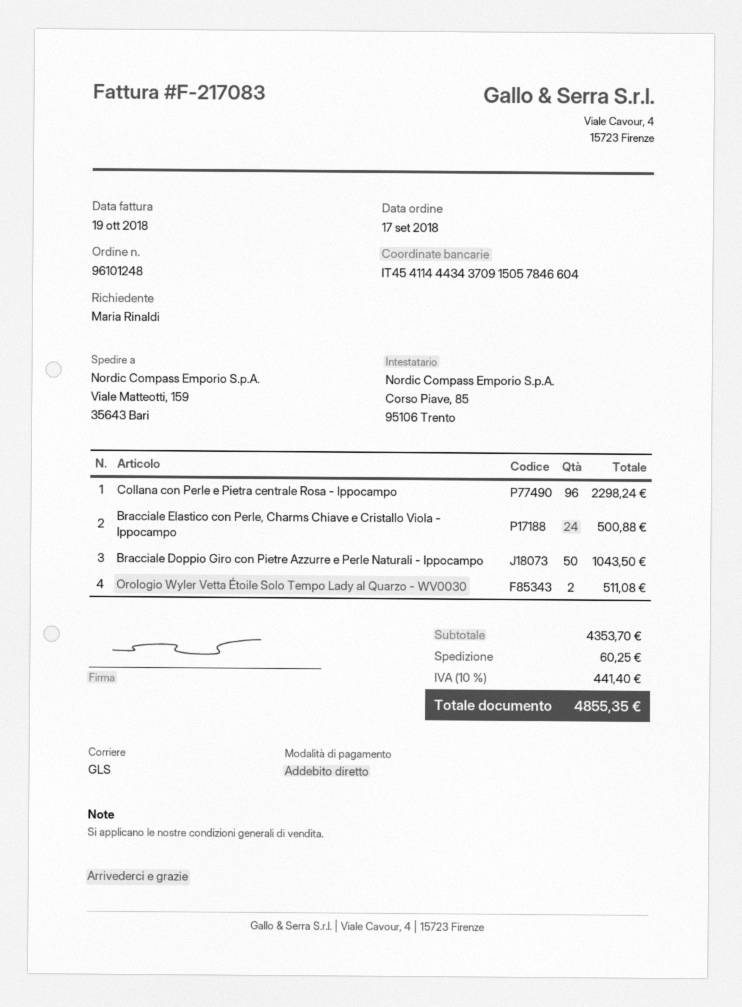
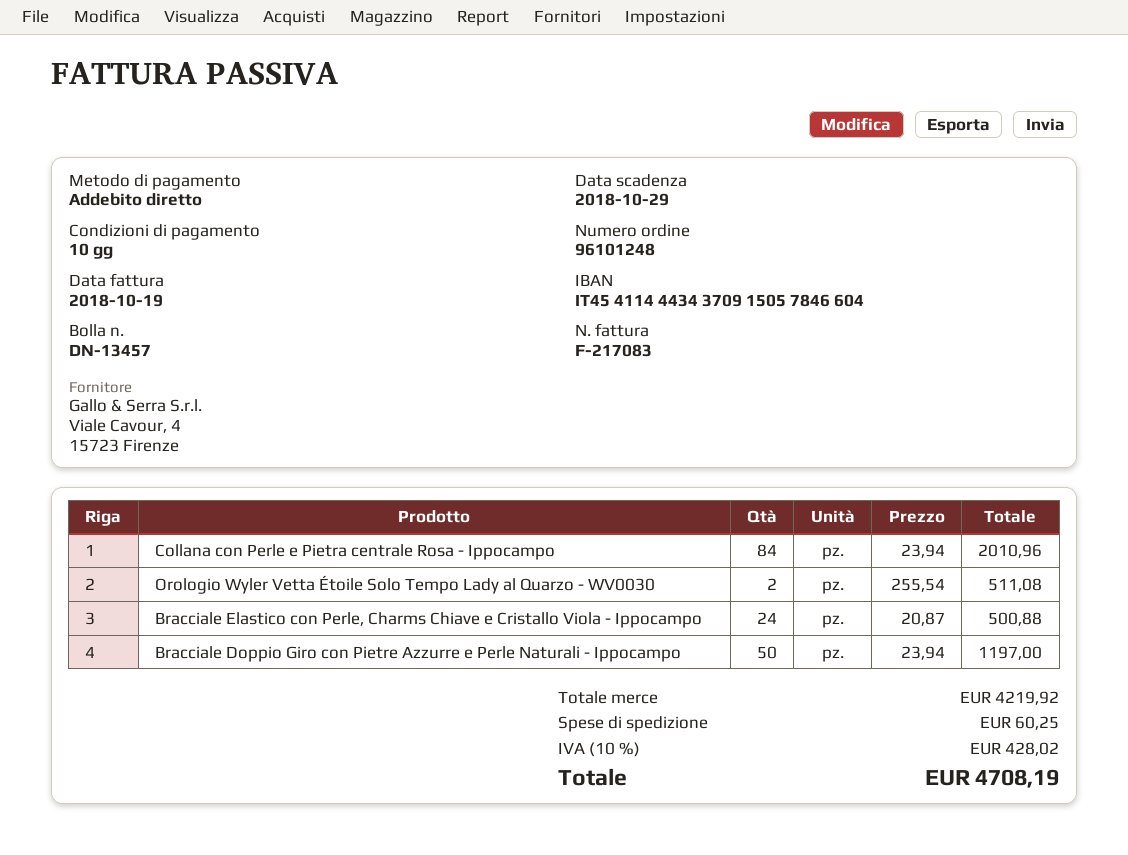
Collana con Perle e Pietra centrale Rosa - Ippocampo: 96 for 2298.24 -> 84 for 2010.96
Bracciale Doppio Giro con Pietre Azzurre e Perle Naturali - Ippocampo: 50 for 1043.50 -> 50 for 1197.00
subtotal: 4353.70 -> 4219.92
tax: 10% = 441.40 -> 10% = 428.02
total: 4855.35 -> 4708.19

